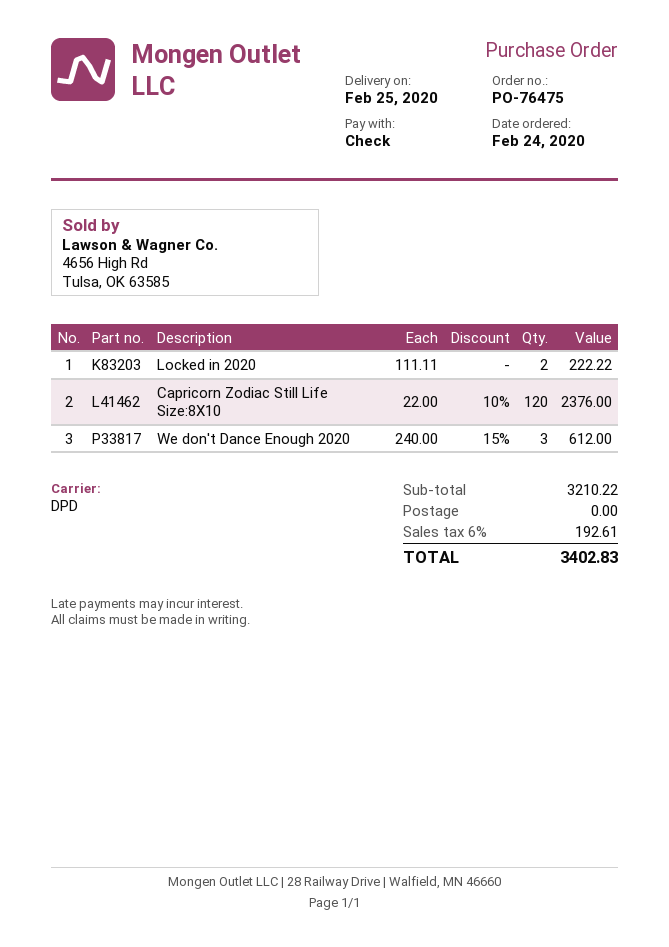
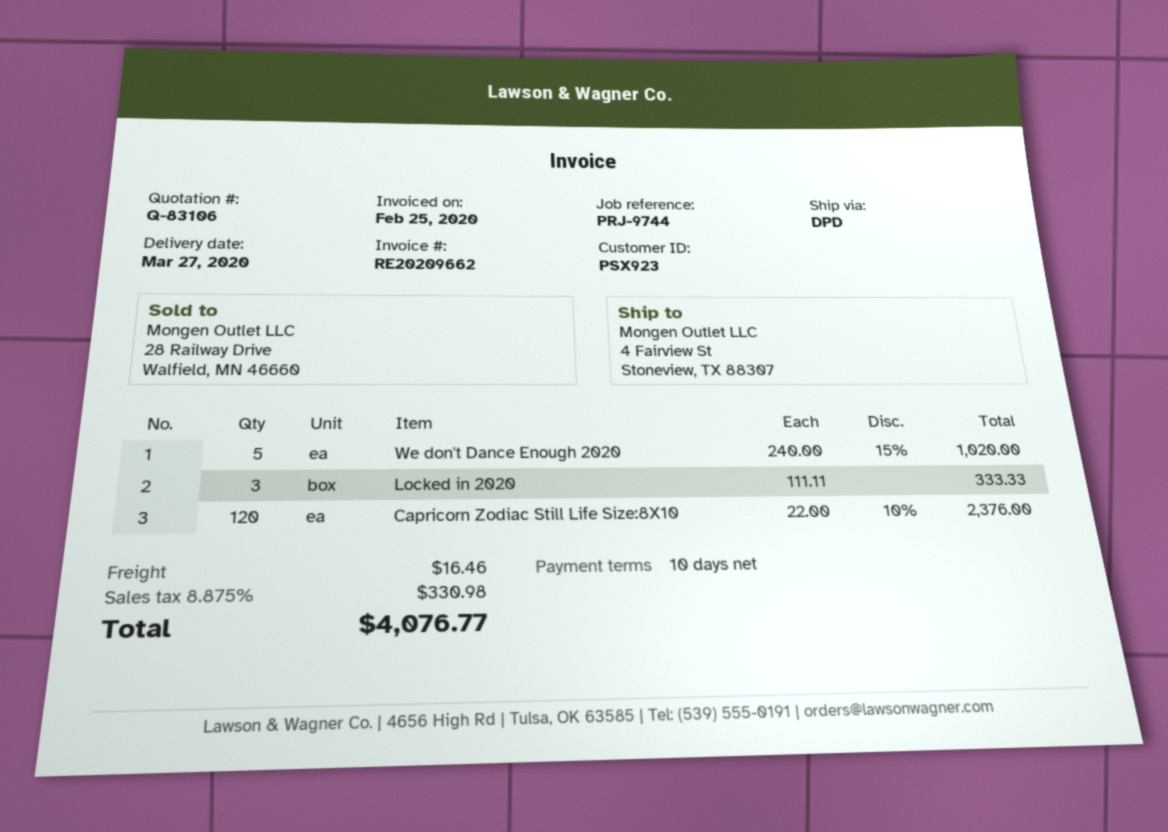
delivery date: 2020-02-25 -> 2020-03-27
Locked in 2020: 2 x 111.11 = 222.22 -> 3 x 111.11 = 333.33
We don't Dance Enough 2020: 3 x 240.00 - 15% = 612.00 -> 5 x 240.00 - 15% = 1020.00
shipping: 0.00 -> 16.46
tax: 6% = 192.61 -> 8.875% = 330.98
total: 3402.83 -> 4076.77

